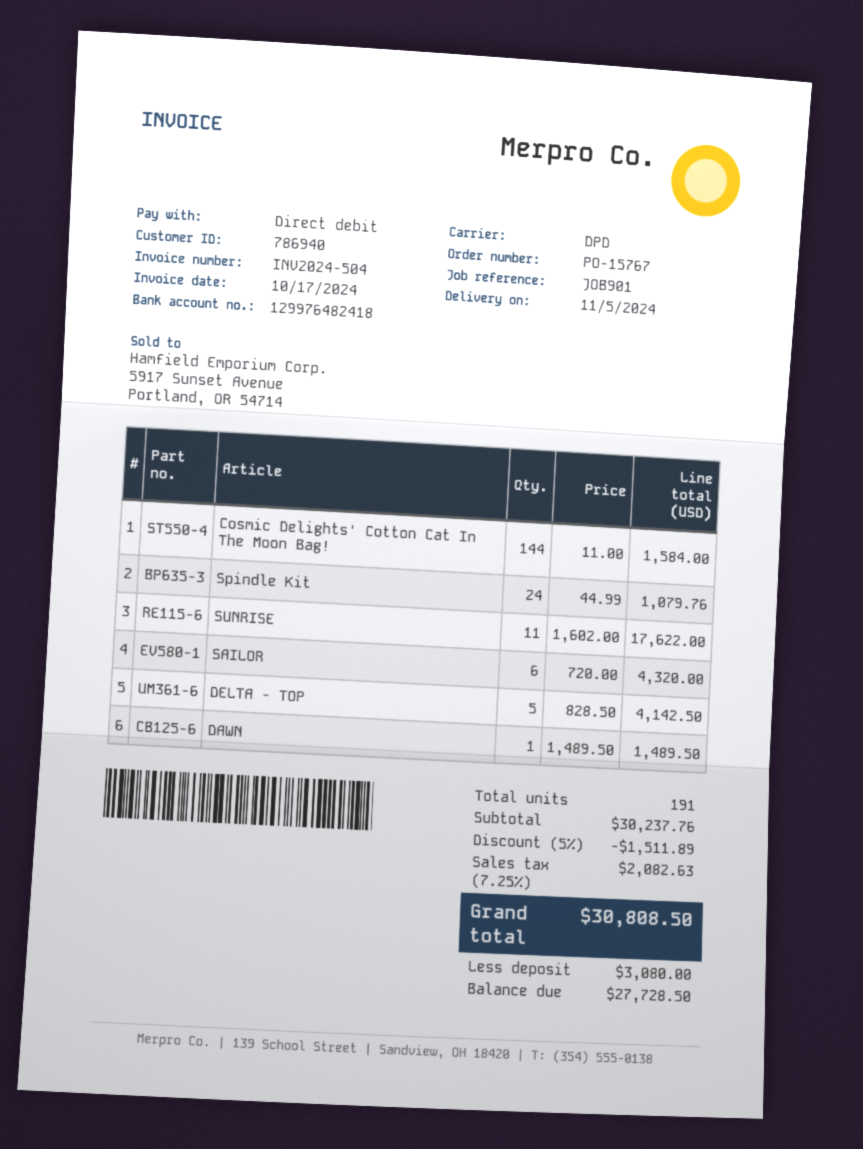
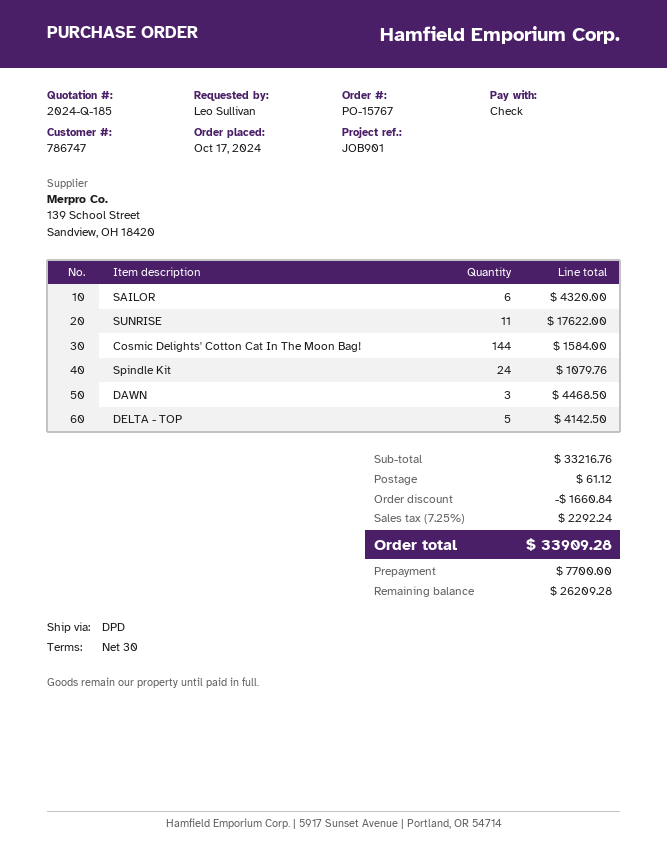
customer number: 786940 -> 786747
payment method: direct debit -> cheque
DAWN: 1 for 1489.50 -> 3 for 4468.50
subtotal: 30237.76 -> 33216.76
discount: 1511.89 -> 1660.84
shipping: none -> 61.12
tax: 7.25% = 2082.63 -> 7.25% = 2292.24
total: 30808.50 -> 33909.28
deposit: 3080.00 -> 7700.00
balance: 27728.50 -> 26209.28

